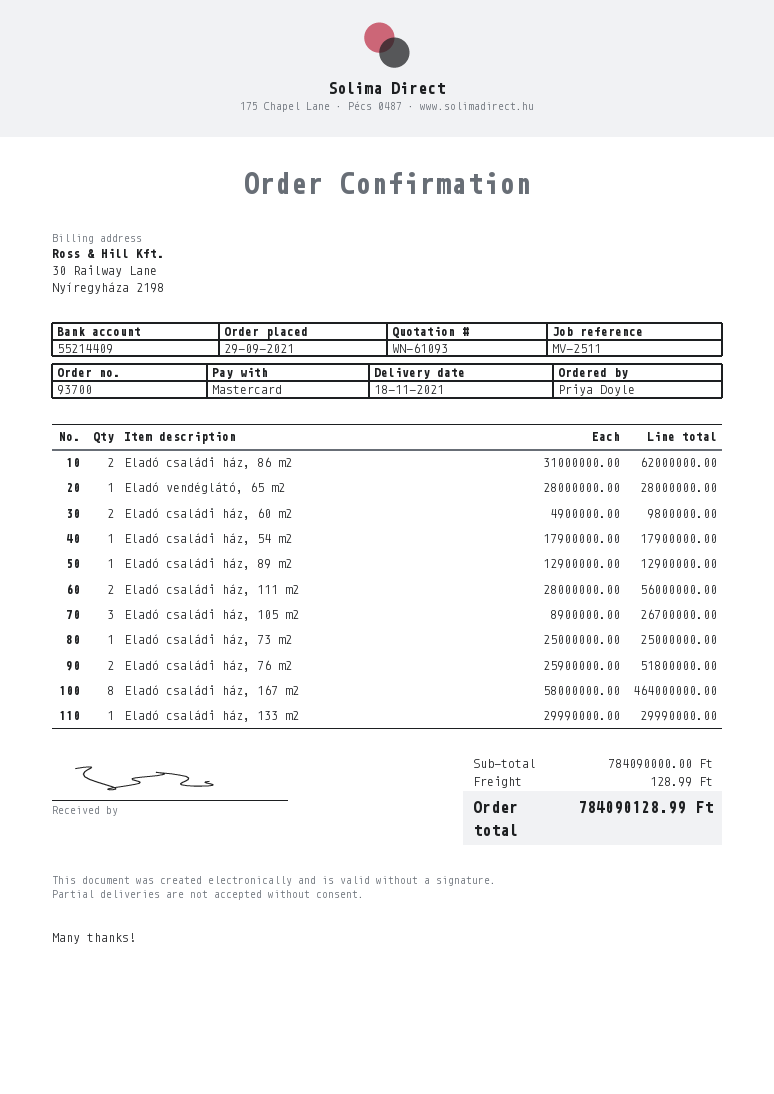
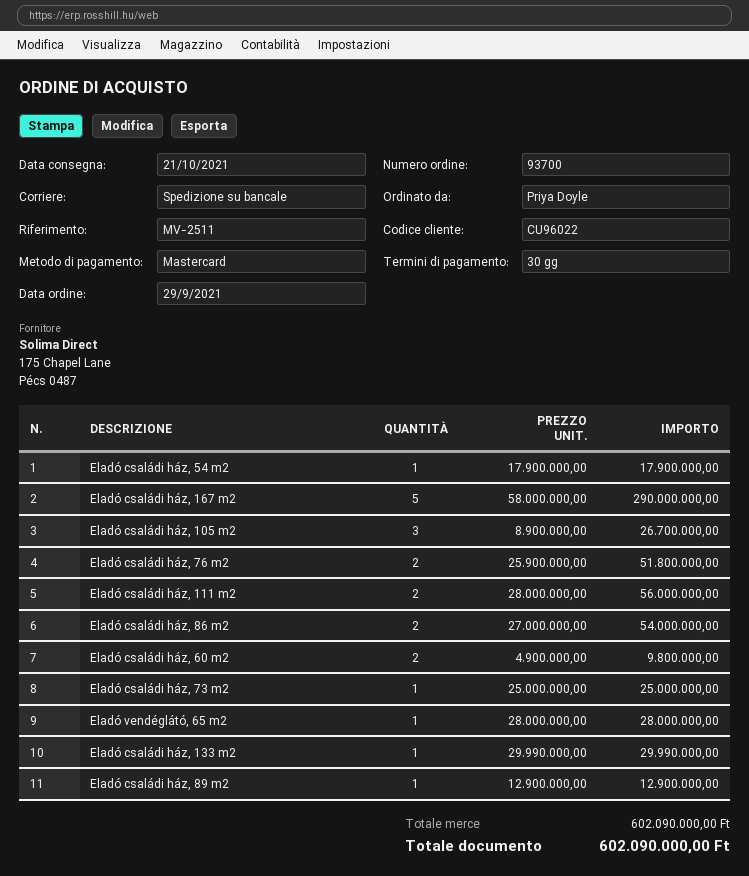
delivery date: 2021-11-18 -> 2021-10-21
Eladó családi ház, 86 m2: 2 x 31000000.00 = 62000000.00 -> 2 x 27000000.00 = 54000000.00
Eladó családi ház, 167 m2: 8 x 58000000.00 = 464000000.00 -> 5 x 58000000.00 = 290000000.00
subtotal: 784090000.00 -> 602090000.00
shipping: 128.99 -> none
total: 784090128.99 -> 602090000.00

